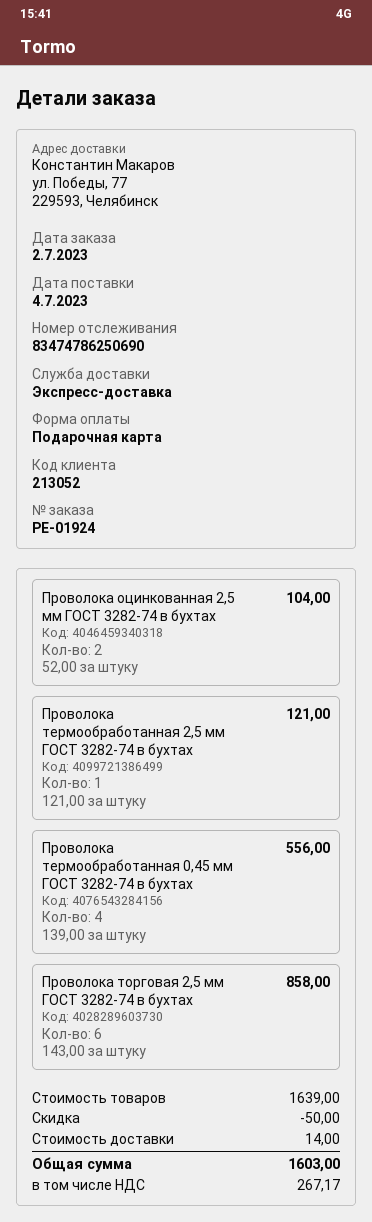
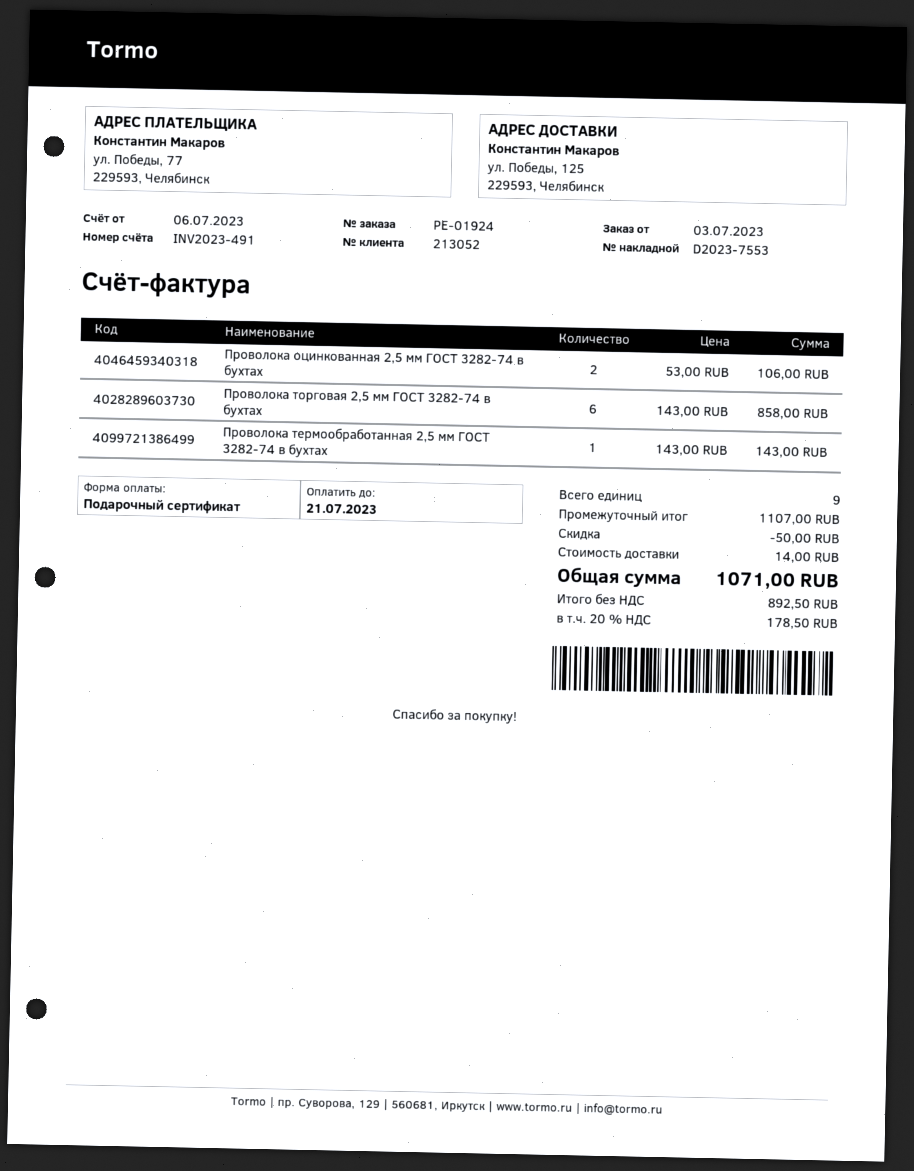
order date: 2023-07-02 -> 2023-07-03
ship to: ул. Победы, 77, 229593, Челябинск -> ул. Победы, 125, 229593, Челябинск
Проволока оцинкованная 2,5 мм ГОСТ 3282-74 в бухтах: 2 x 52.00 = 104.00 -> 2 x 53.00 = 106.00
Проволока термообработанная 2,5 мм ГОСТ 3282-74 в бухтах: 1 x 121.00 = 121.00 -> 1 x 143.00 = 143.00
Проволока термообработанная 0,45 мм ГОСТ 3282-74 в бухтах: 4 x 139.00 = 556.00 -> none
subtotal: 1639.00 -> 1107.00
tax: 267.17 -> 178.50
total: 1603.00 -> 1071.00

